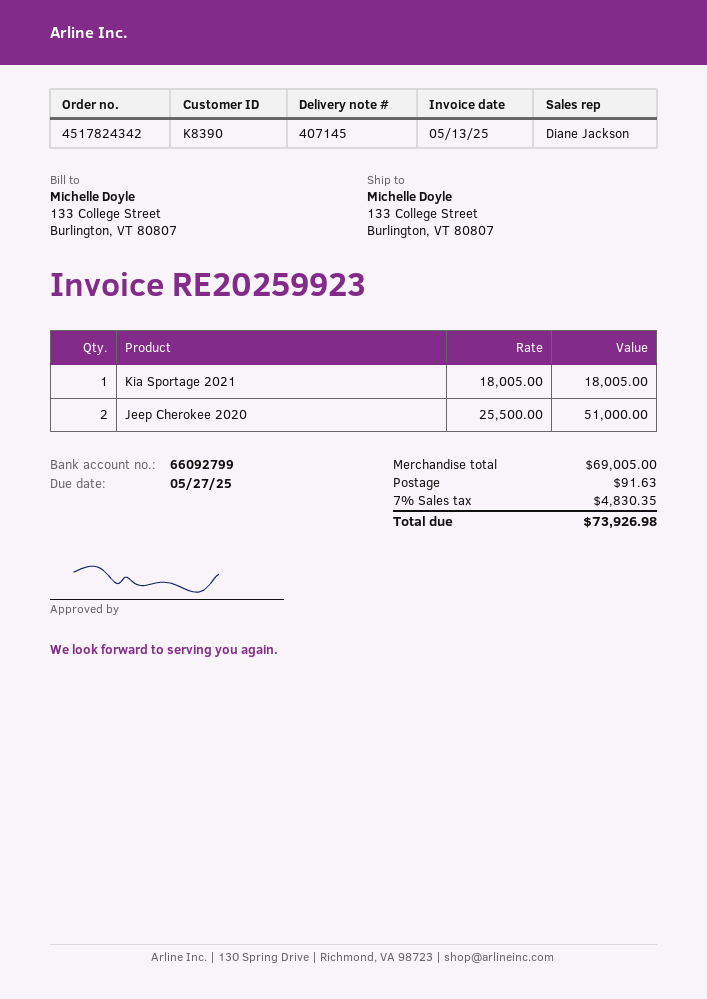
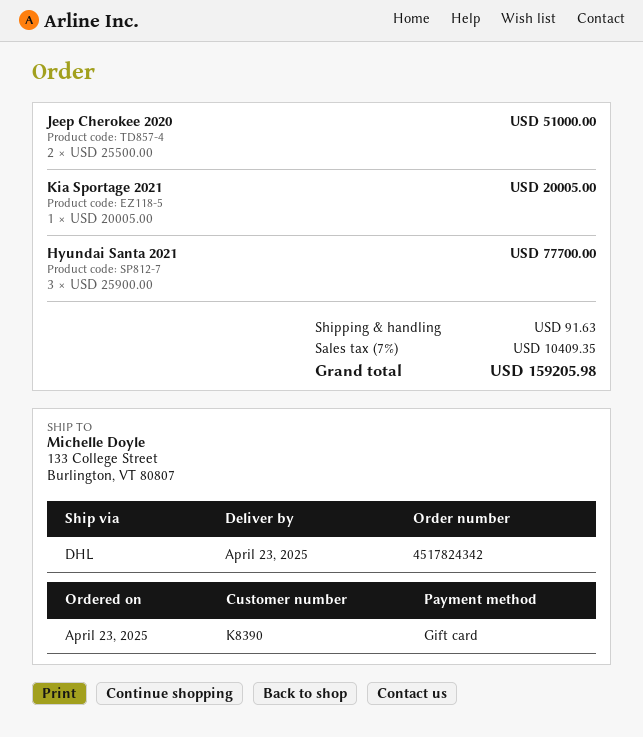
Kia Sportage 2021: 1 x 18005.00 = 18005.00 -> 1 x 20005.00 = 20005.00
Hyundai Santa 2021: none -> 3 x 25900.00 = 77700.00
tax: 7% = 4830.35 -> 7% = 10409.35
total: 73926.98 -> 159205.98

